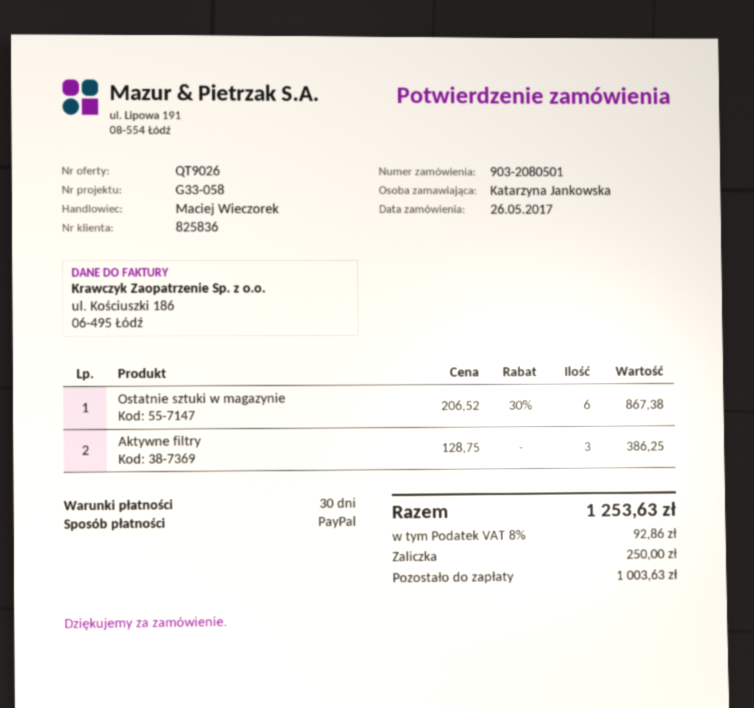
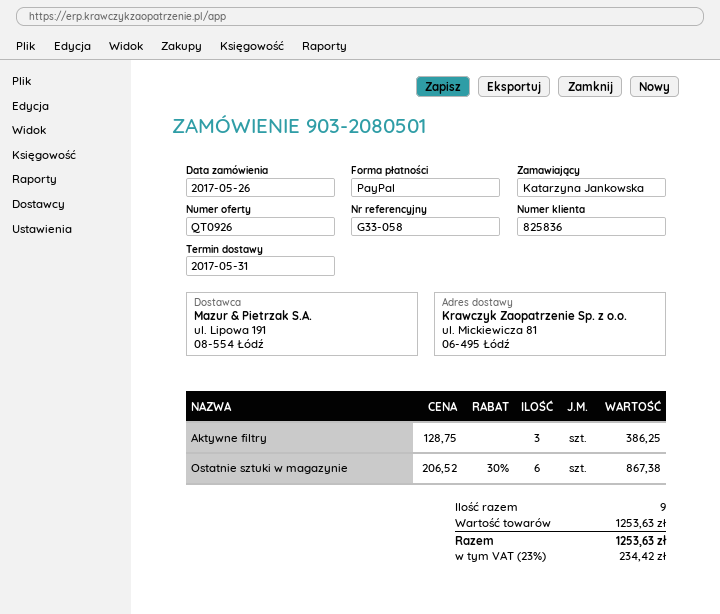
quote number: QT9026 -> QT0926
tax: 8% = 92.86 -> 23% = 234.42

